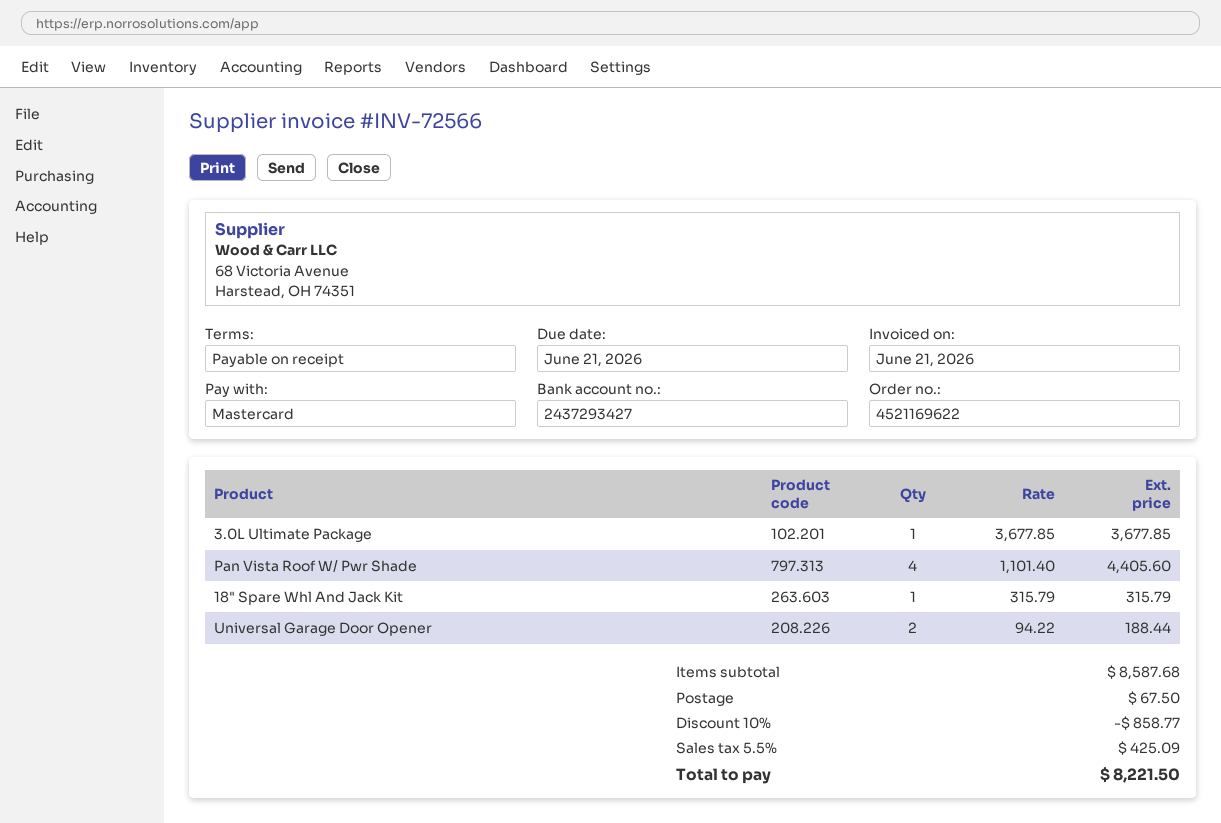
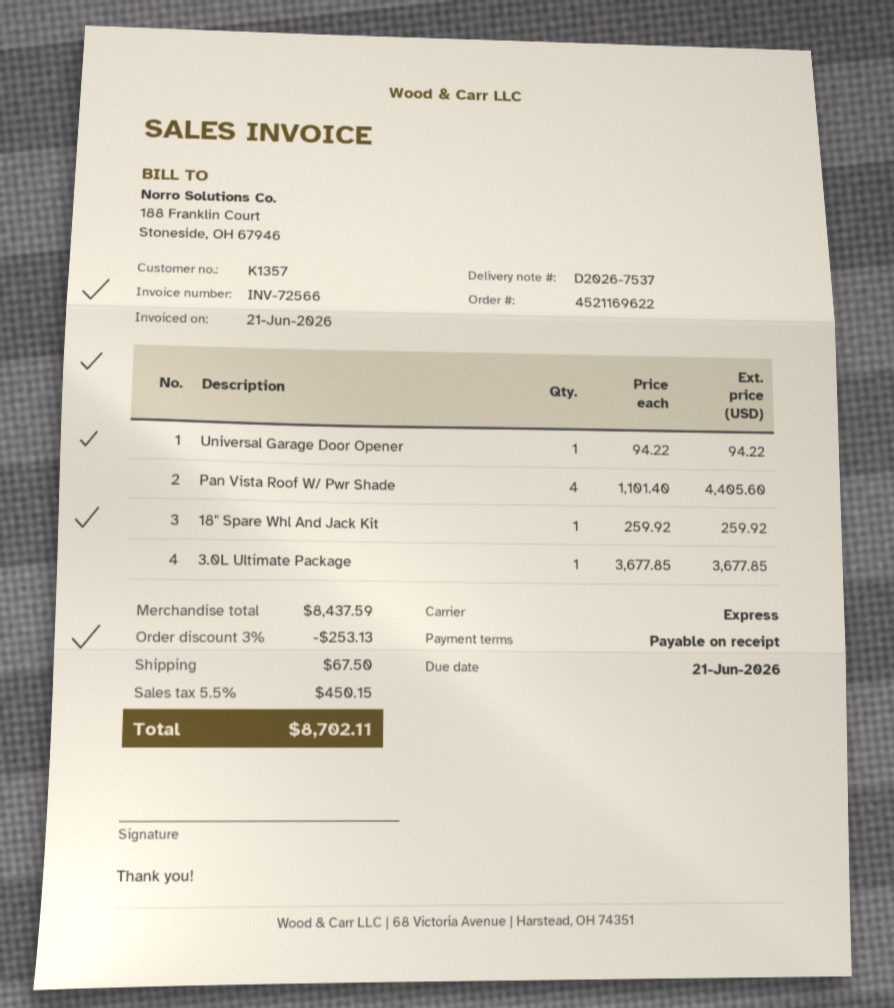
18" Spare Whl And Jack Kit: 1 x 315.79 = 315.79 -> 1 x 259.92 = 259.92
Universal Garage Door Opener: 2 x 94.22 = 188.44 -> 1 x 94.22 = 94.22
subtotal: 8587.68 -> 8437.59
discount: 10% = 858.77 -> 3% = 253.13
tax: 5.5% = 425.09 -> 5.5% = 450.15
total: 8221.50 -> 8702.11

